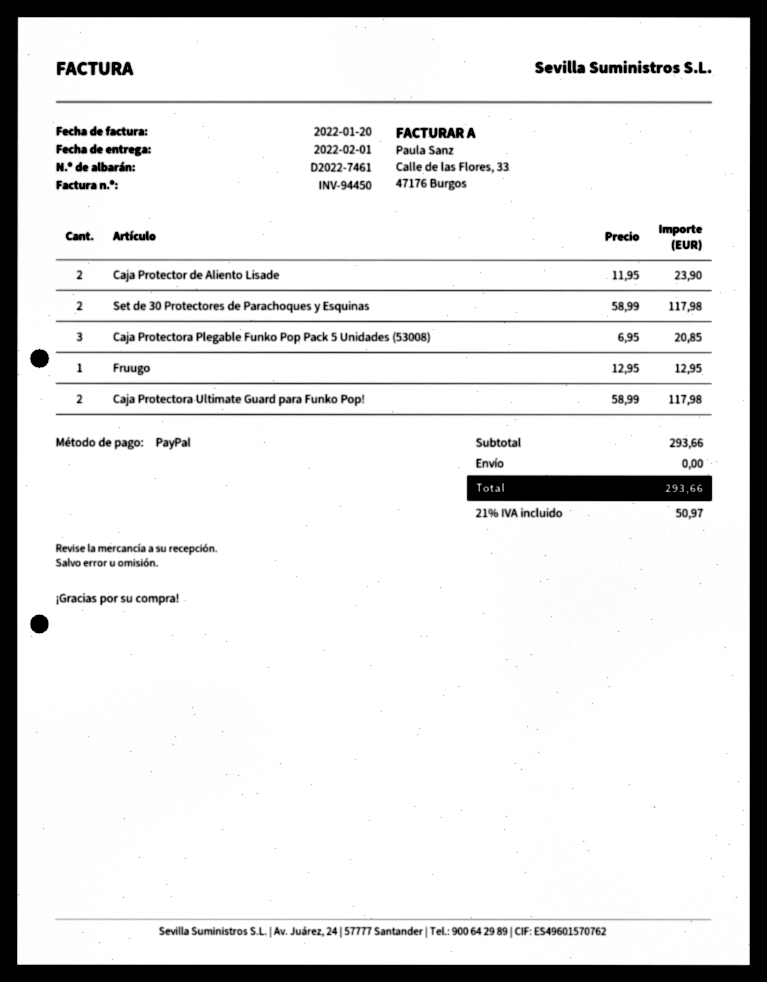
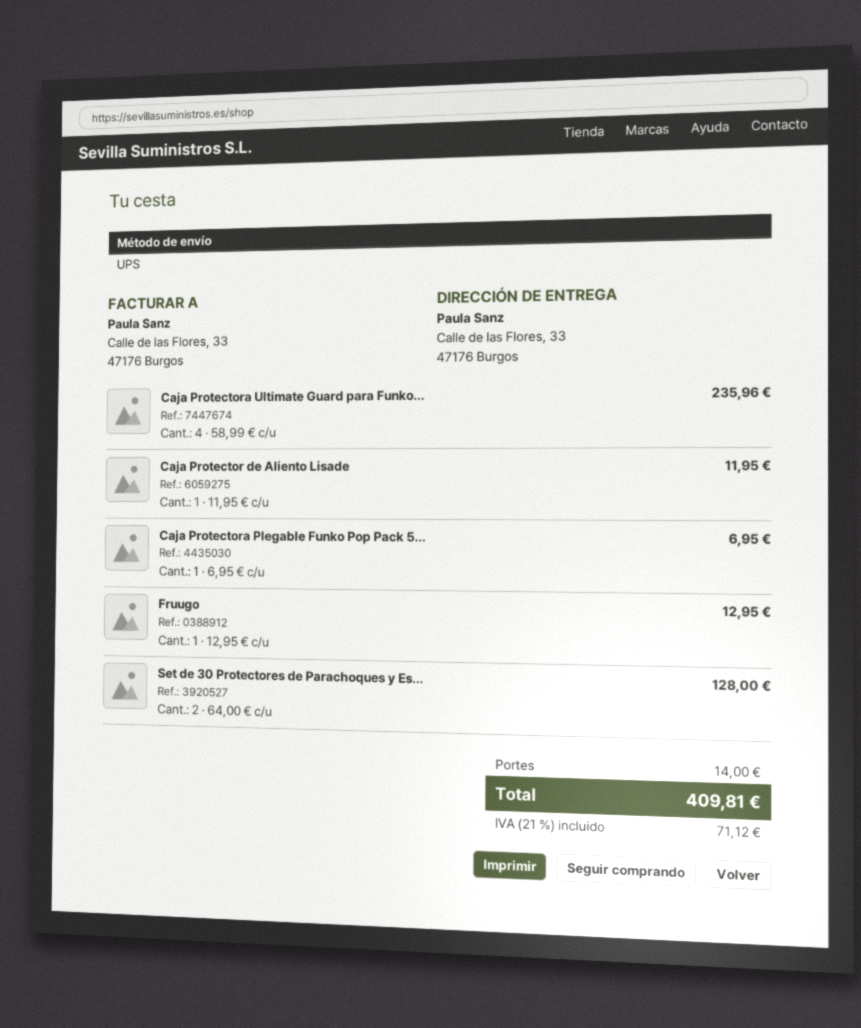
Caja Protector de Aliento Lisade: 2 x 11.95 = 23.90 -> 1 x 11.95 = 11.95
Set de 30 Protectores de Parachoques y Esquinas: 2 x 58.99 = 117.98 -> 2 x 64.00 = 128.00
Caja Protectora Plegable Funko Pop Pack 5 Unidades (53008): 3 x 6.95 = 20.85 -> 1 x 6.95 = 6.95
Caja Protectora Ultimate Guard para Funko Pop!: 2 x 58.99 = 117.98 -> 4 x 58.99 = 235.96
shipping: 0.00 -> 14.00
tax: 21% = 50.97 -> 21% = 71.12
total: 293.66 -> 409.81

